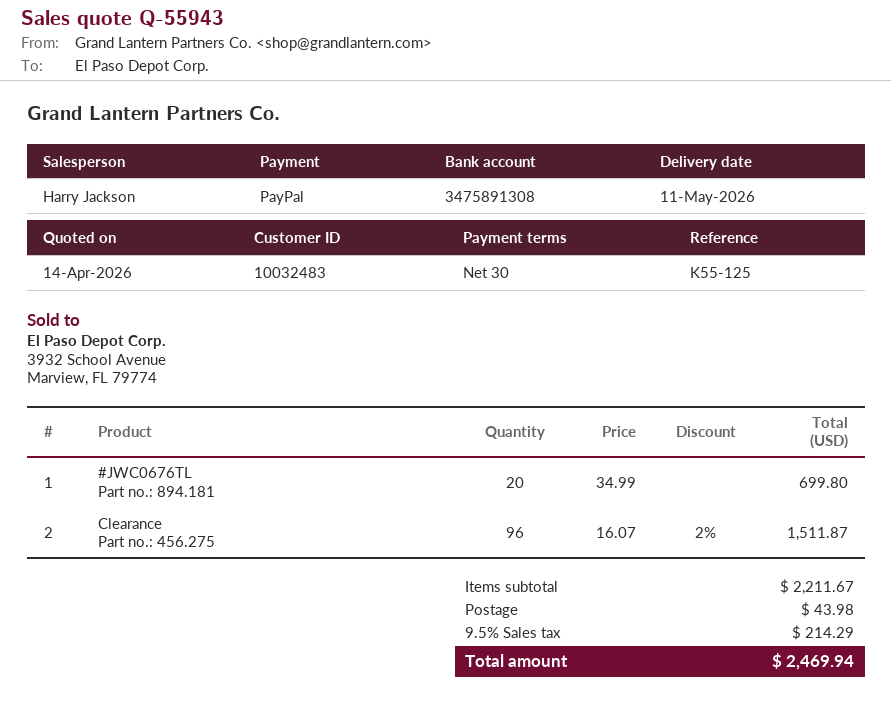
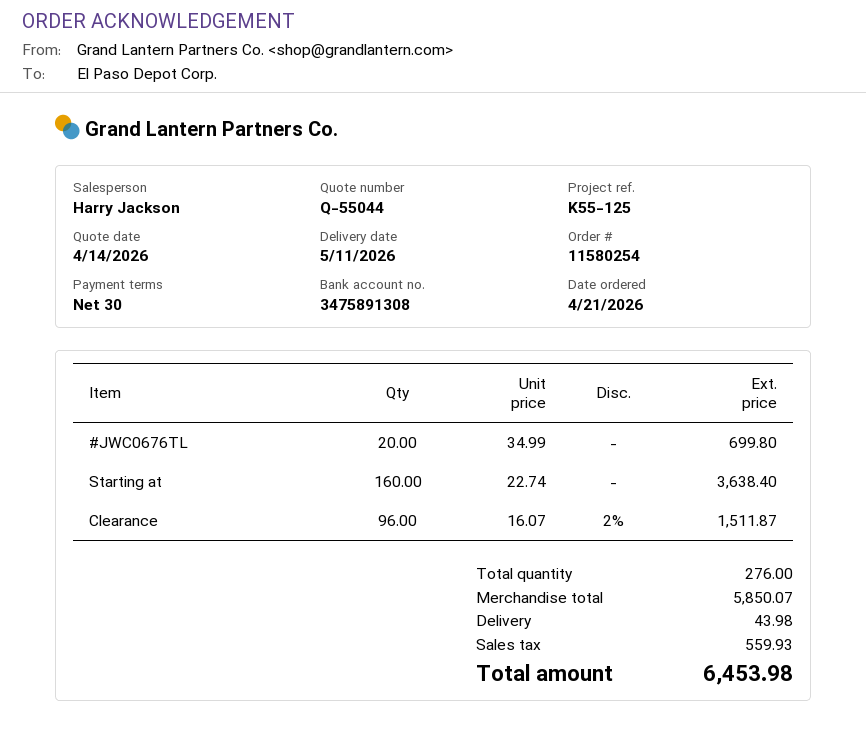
quote number: Q-55943 -> Q-55044
Starting at: none -> 160 x 22.74 = 3638.40
subtotal: 2211.67 -> 5850.07
tax: 214.29 -> 559.93
total: 2469.94 -> 6453.98

